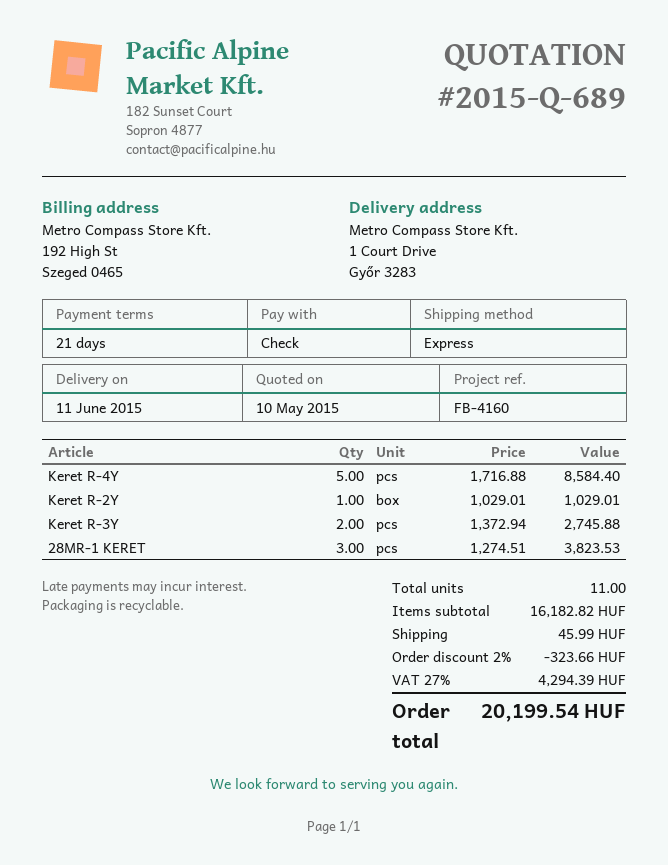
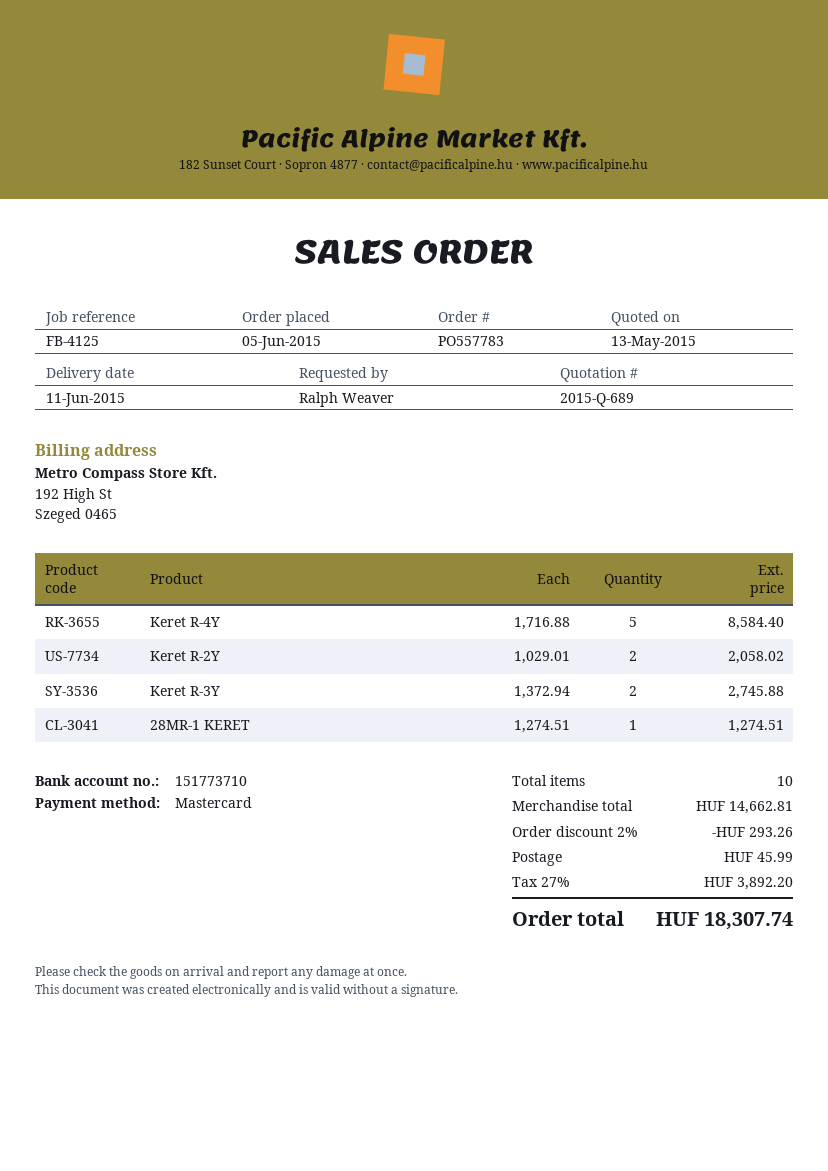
quote date: 2015-05-10 -> 2015-05-13
reference: FB-4160 -> FB-4125
payment method: cheque -> Mastercard
Keret R-2Y: 1 x 1029.01 = 1029.01 -> 2 x 1029.01 = 2058.02
28MR-1 KERET: 3 x 1274.51 = 3823.53 -> 1 x 1274.51 = 1274.51
total quantity: 11 -> 10
subtotal: 16182.82 -> 14662.81
discount: 2% = 323.66 -> 2% = 293.26
tax: 27% = 4294.39 -> 27% = 3892.20
total: 20199.54 -> 18307.74

